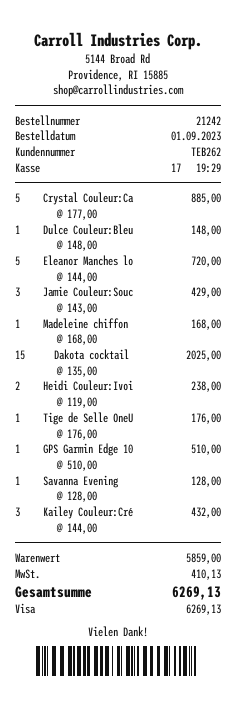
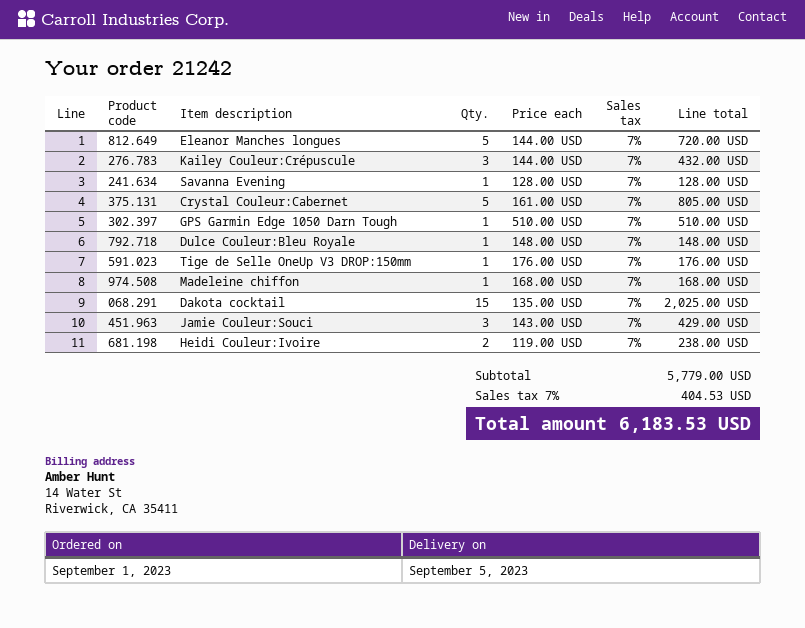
Crystal Couleur:Ca: 5 x 177.00 = 885.00 -> 5 x 161.00 = 805.00
subtotal: 5859.00 -> 5779.00
tax: 410.13 -> 404.53
total: 6269.13 -> 6183.53

